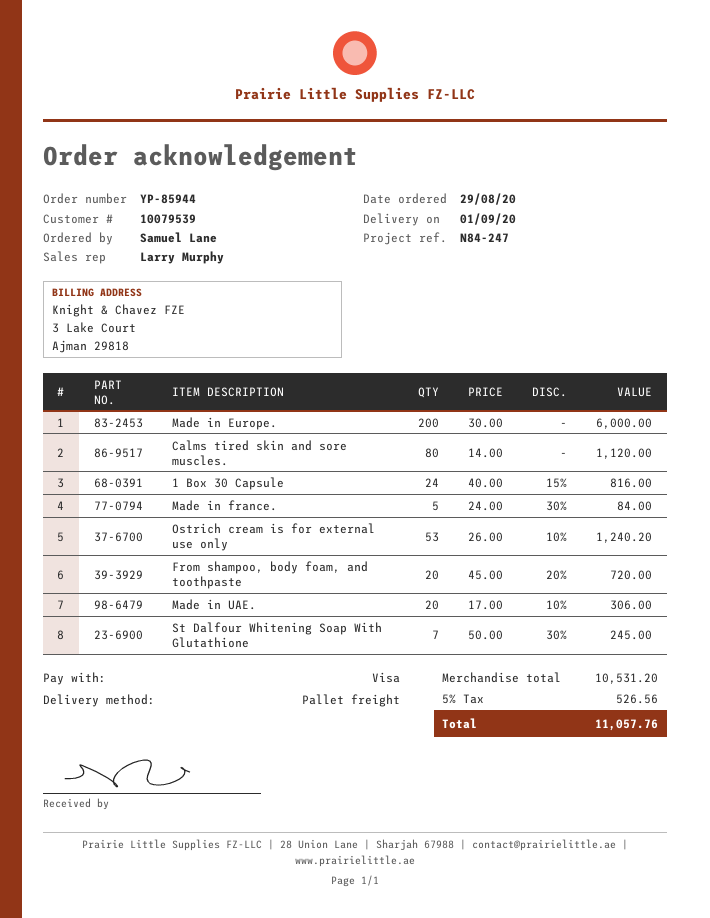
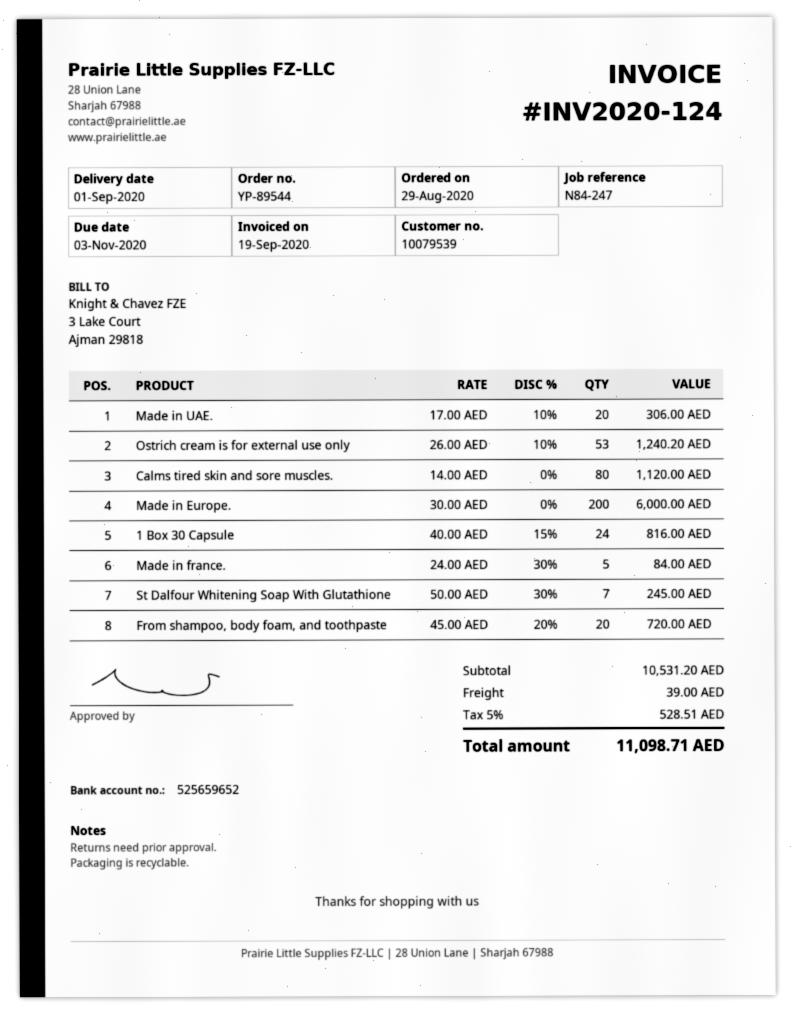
order number: YP-85944 -> YP-89544
shipping: none -> 39.00
tax: 5% = 526.56 -> 5% = 528.51
total: 11057.76 -> 11098.71

